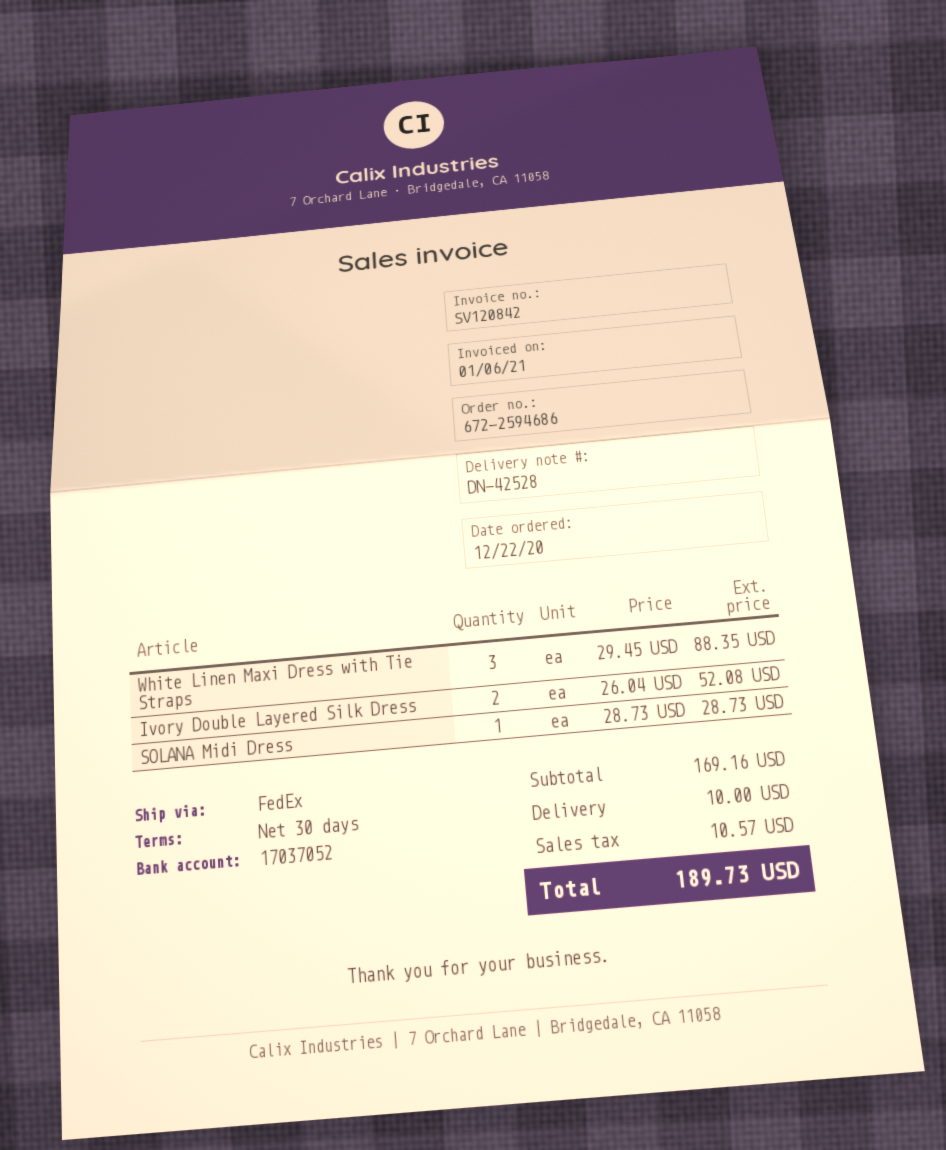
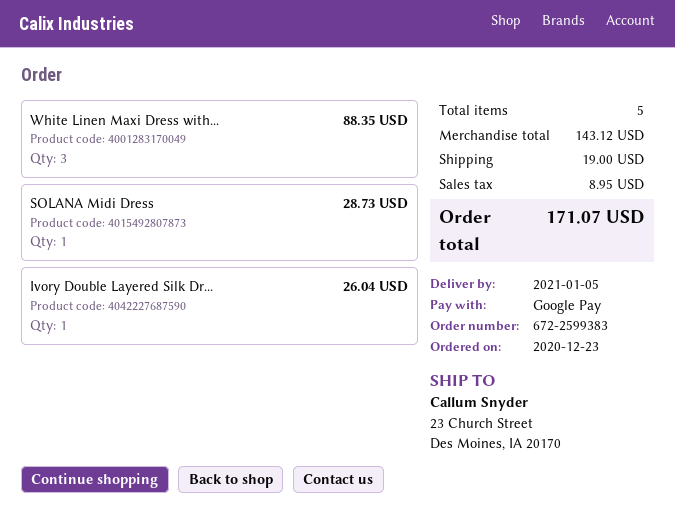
order number: 672-2594686 -> 672-2599383
order date: 2020-12-22 -> 2020-12-23
Ivory Double Layered Silk Dress: 2 for 52.08 -> 1 for 26.04
subtotal: 169.16 -> 143.12
shipping: 10.00 -> 19.00
tax: 10.57 -> 8.95
total: 189.73 -> 171.07

